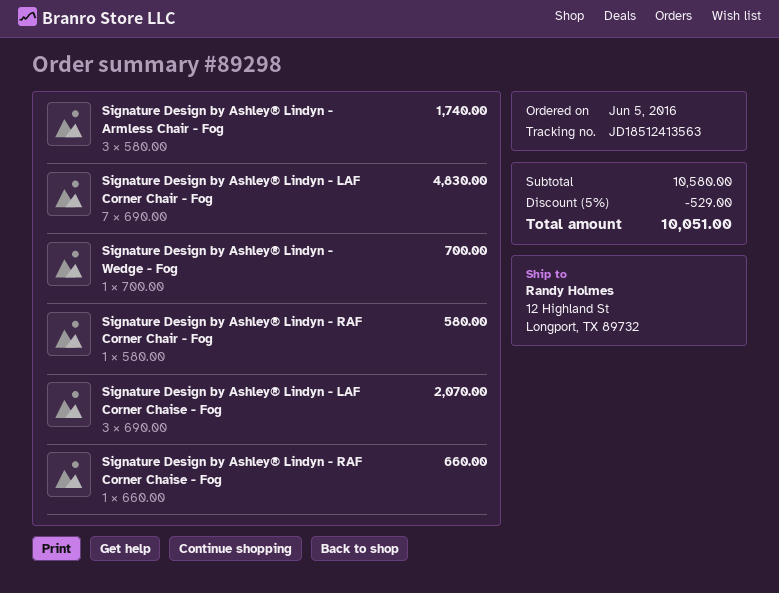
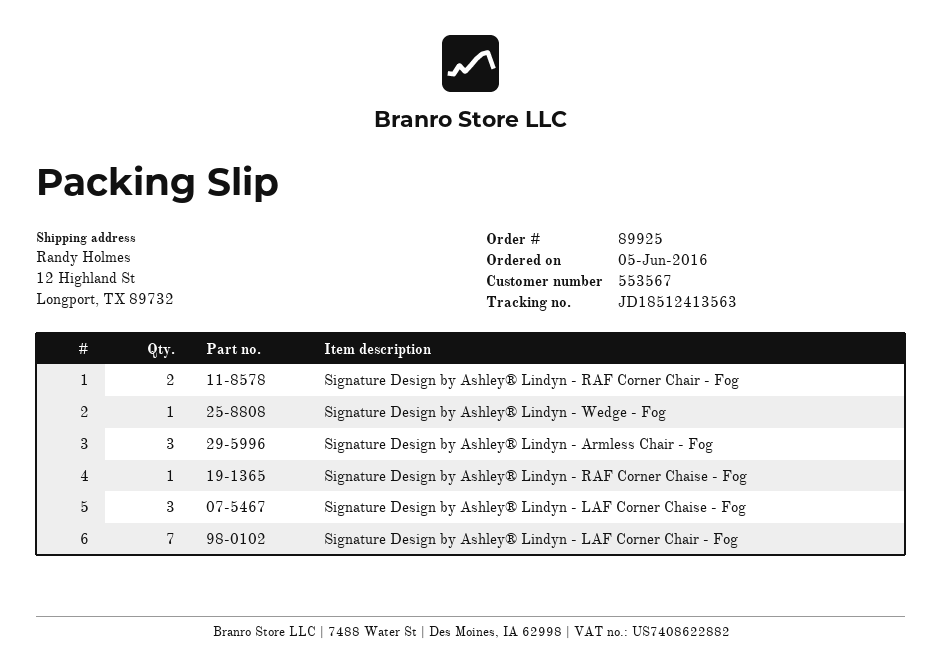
order number: 89298 -> 89925
Signature Design by Ashley® Lindyn - RAF Corner Chair - Fog: 1 -> 2

